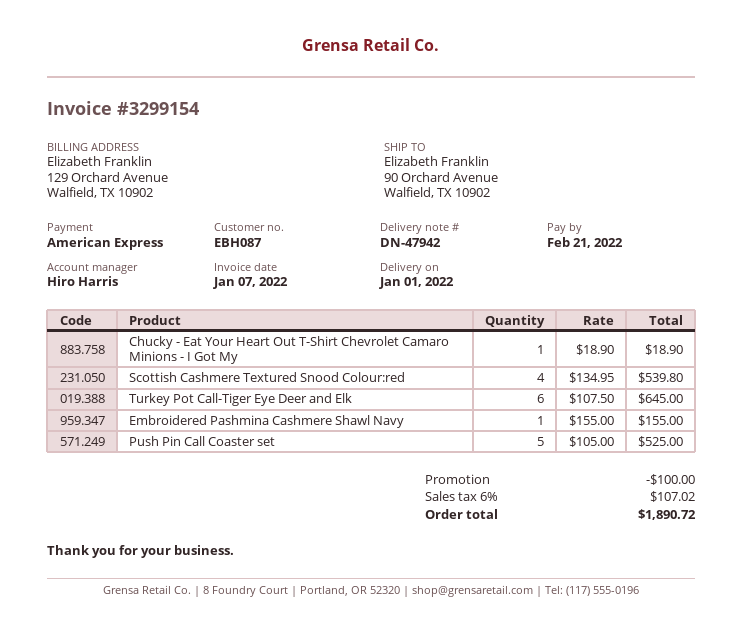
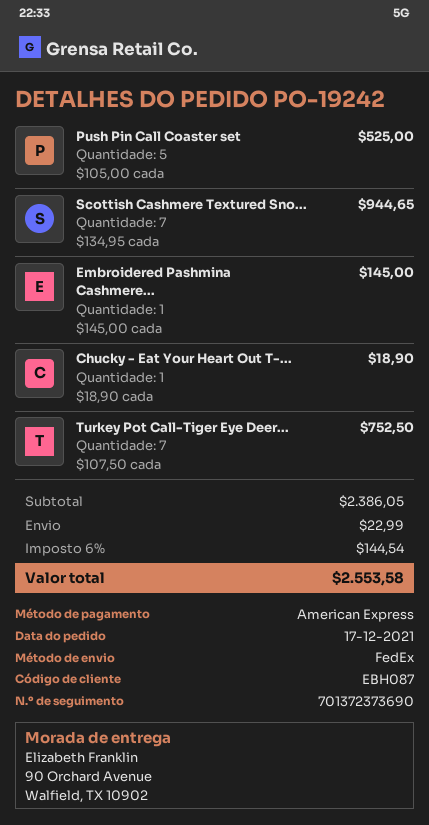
Scottish Cashmere Textured Snood Colour:red: 4 x 134.95 = 539.80 -> 7 x 134.95 = 944.65
Turkey Pot Call-Tiger Eye Deer and Elk: 6 x 107.50 = 645.00 -> 7 x 107.50 = 752.50
Embroidered Pashmina Cashmere Shawl Navy: 1 x 155.00 = 155.00 -> 1 x 145.00 = 145.00
discount: 100.00 -> none
shipping: none -> 22.99
tax: 6% = 107.02 -> 6% = 144.54
total: 1890.72 -> 2553.58

